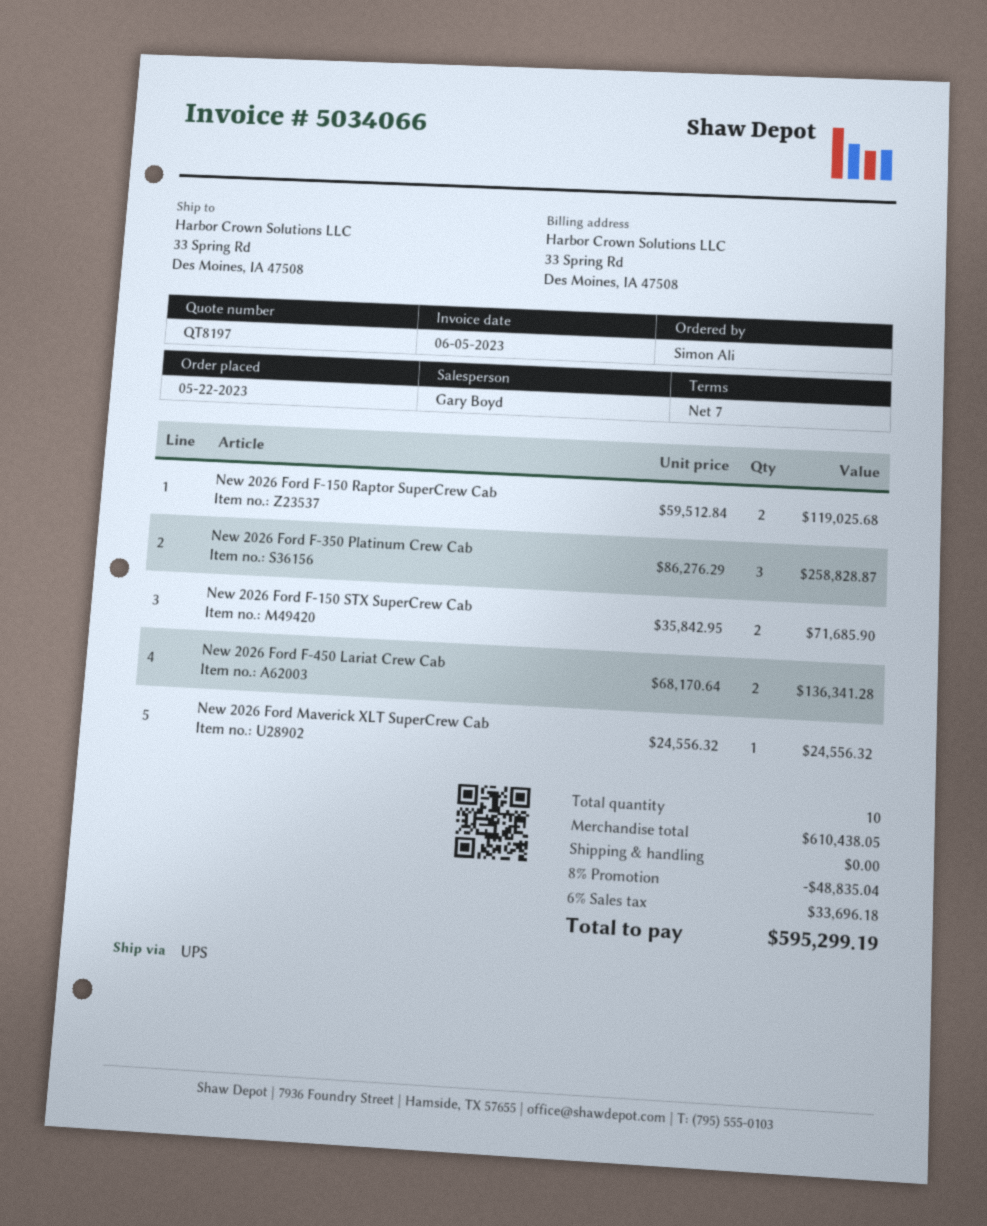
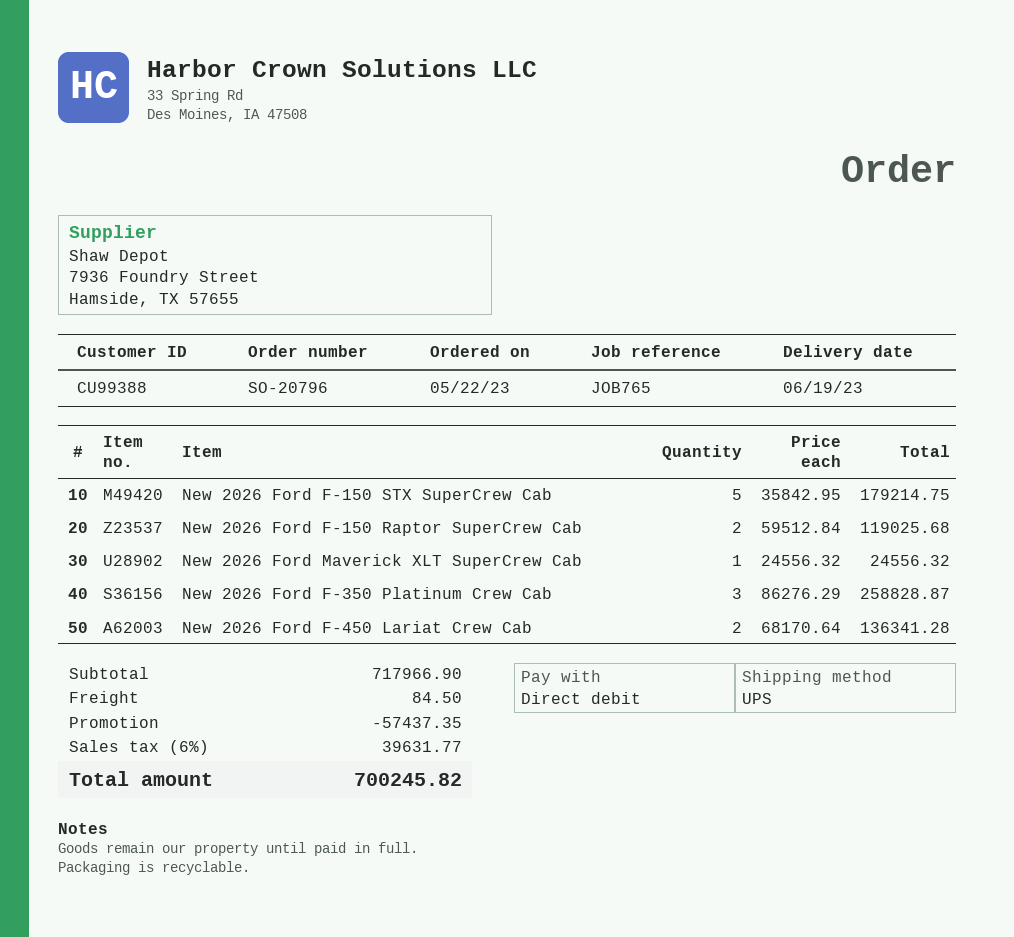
New 2026 Ford F-150 STX SuperCrew Cab: 2 x 35842.95 = 71685.90 -> 5 x 35842.95 = 179214.75
subtotal: 610438.05 -> 717966.90
discount: 48835.04 -> 57437.35
shipping: 0.00 -> 84.50
tax: 6% = 33696.18 -> 6% = 39631.77
total: 595299.19 -> 700245.82

